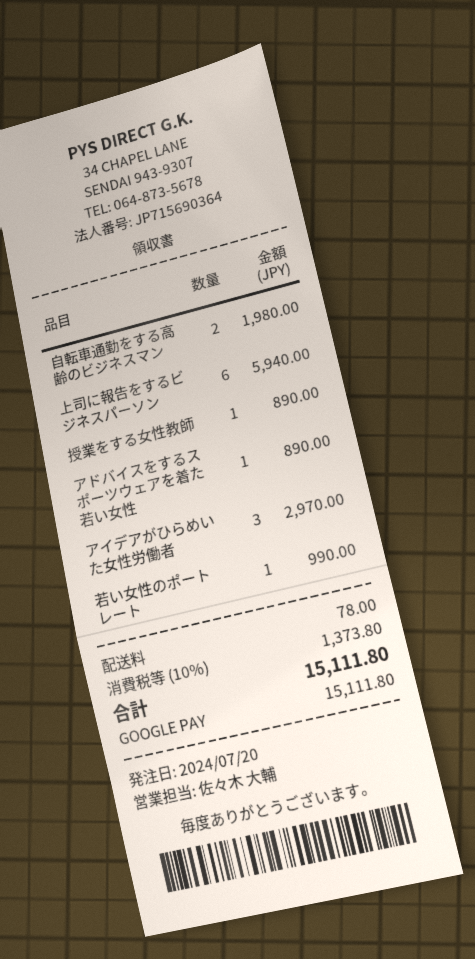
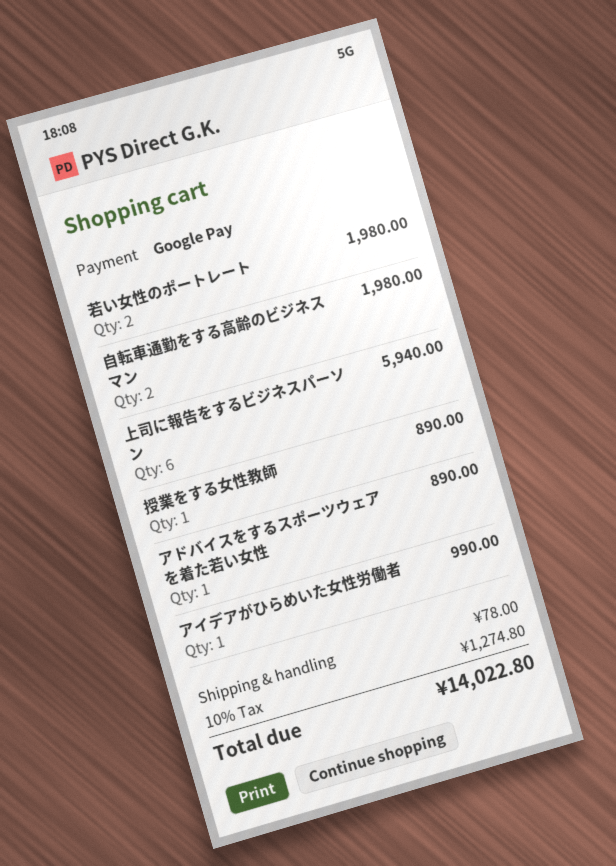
アイデアがひらめいた女性労働者: 3 for 2970.00 -> 1 for 990.00
若い女性のポートレート: 1 for 990.00 -> 2 for 1980.00
tax: 10% = 1373.80 -> 10% = 1274.80
total: 15111.80 -> 14022.80

